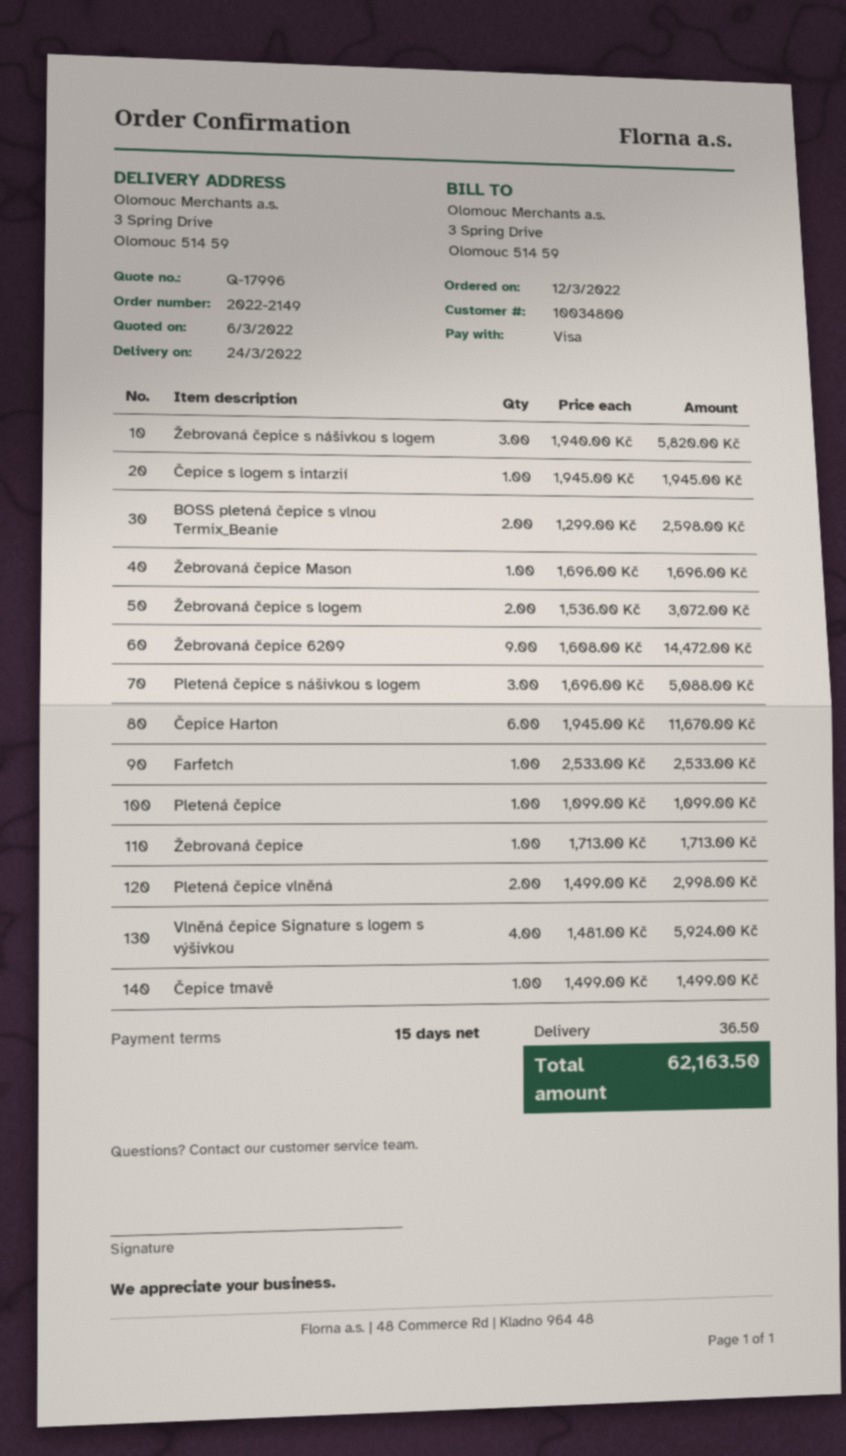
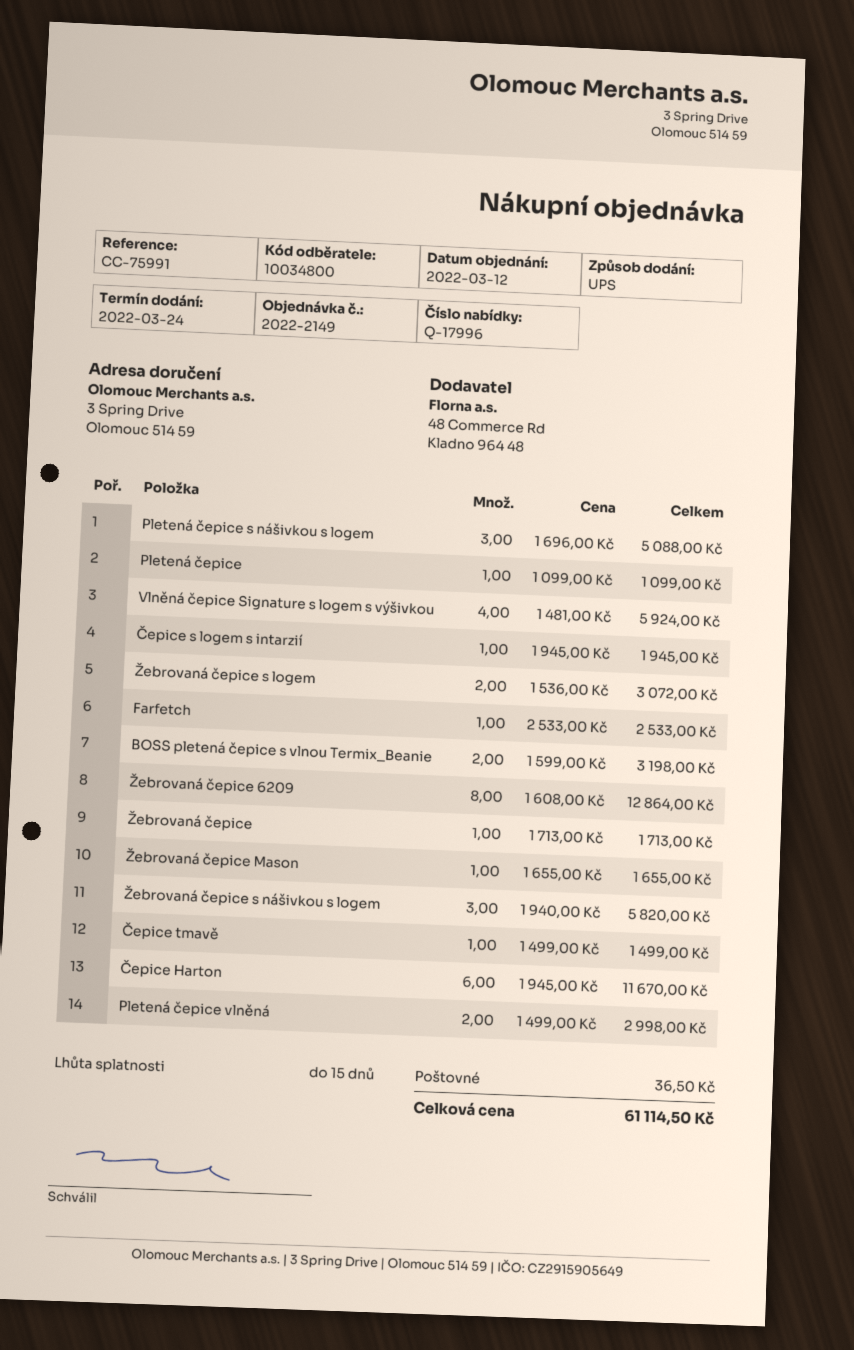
BOSS pletená čepice s vlnou Termix_Beanie: 2 x 1299.00 = 2598.00 -> 2 x 1599.00 = 3198.00
Žebrovaná čepice Mason: 1 x 1696.00 = 1696.00 -> 1 x 1655.00 = 1655.00
Žebrovaná čepice 6209: 9 x 1608.00 = 14472.00 -> 8 x 1608.00 = 12864.00
total: 62163.50 -> 61114.50

